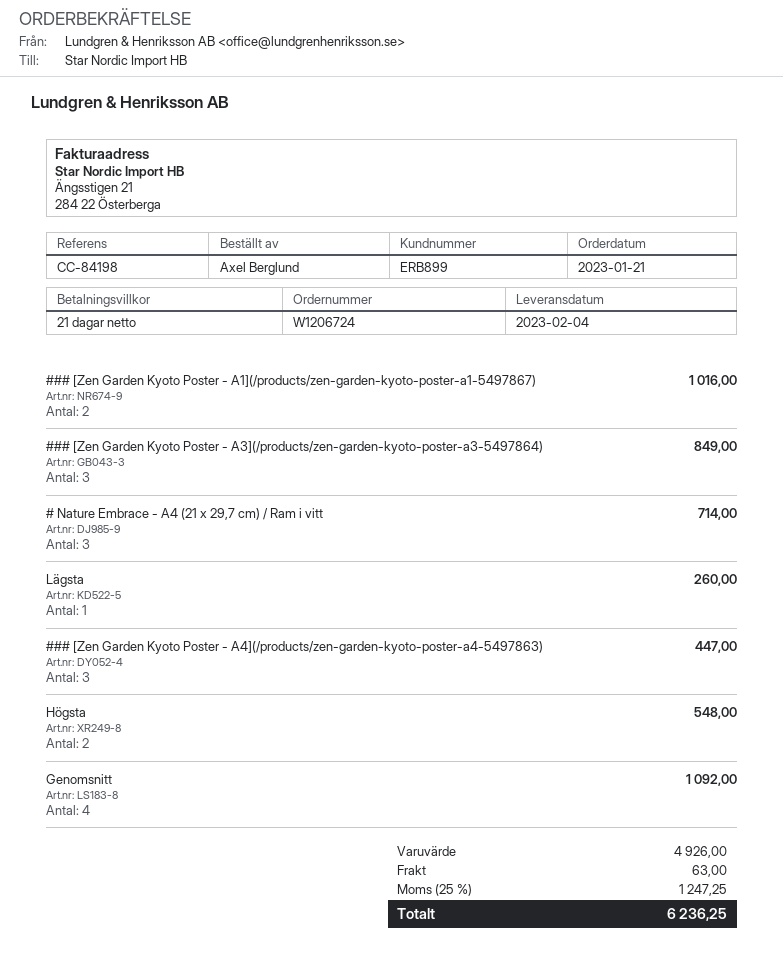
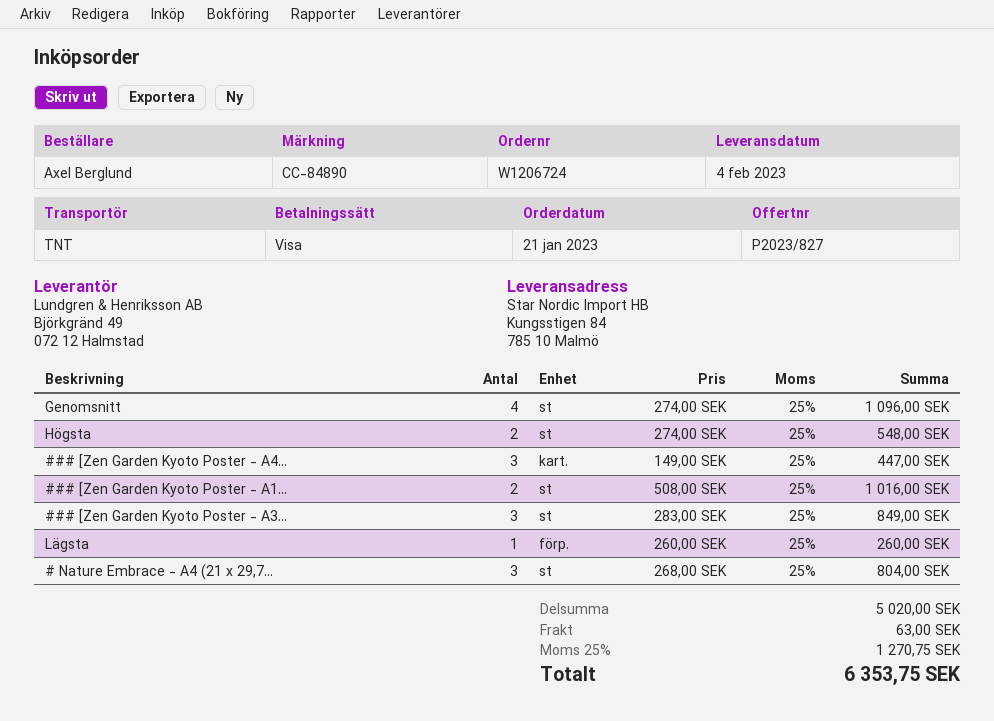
reference: CC-84198 -> CC-84890
# Nature Embrace - A4 (21 x 29,7 cm) / Ram i vitt: 3 for 714.00 -> 3 for 804.00
Genomsnitt: 4 for 1092.00 -> 4 for 1096.00
subtotal: 4926.00 -> 5020.00
tax: 25% = 1247.25 -> 25% = 1270.75
total: 6236.25 -> 6353.75

